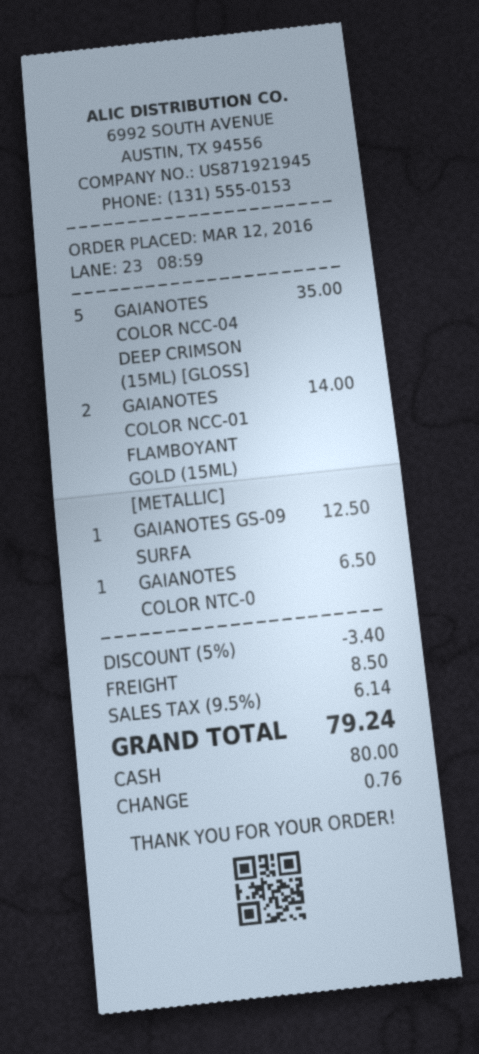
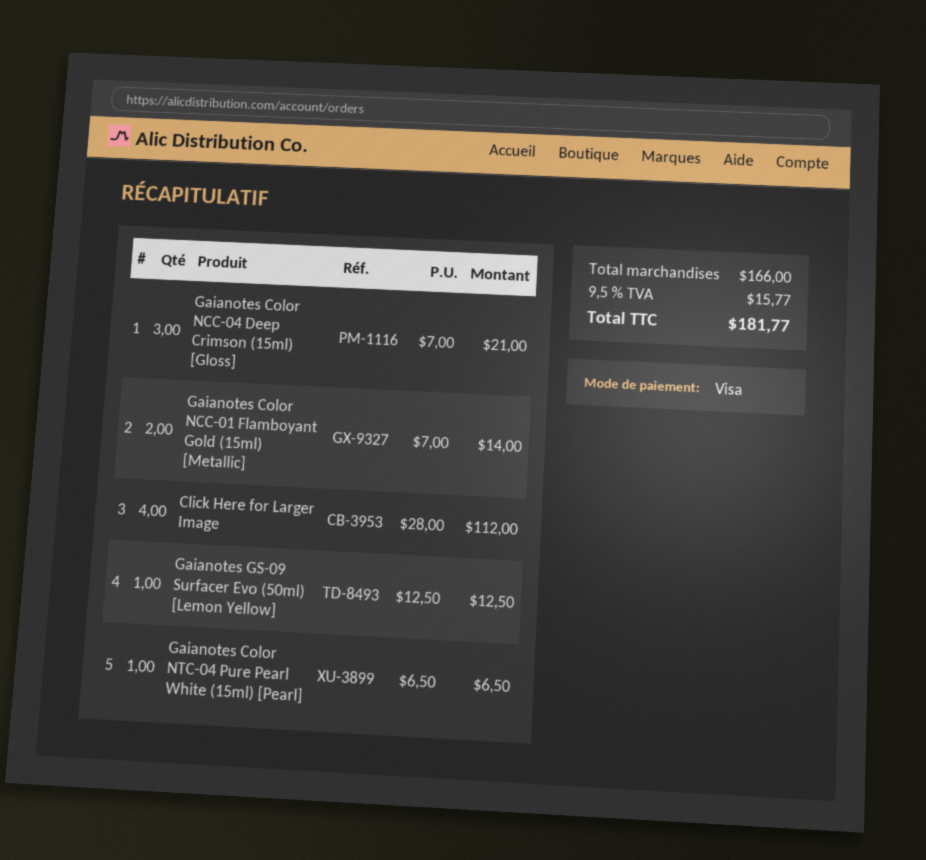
payment method: cash -> Visa
GAIANOTES COLOR NCC-04 DEEP CRIMSON (15ML) [GLOSS]: 5 for 35.00 -> 3 for 21.00
Click Here for Larger Image: none -> 4 for 112.00
discount: 5% = 3.40 -> none
shipping: 8.50 -> none
tax: 9.5% = 6.14 -> 9.5% = 15.77
total: 79.24 -> 181.77

